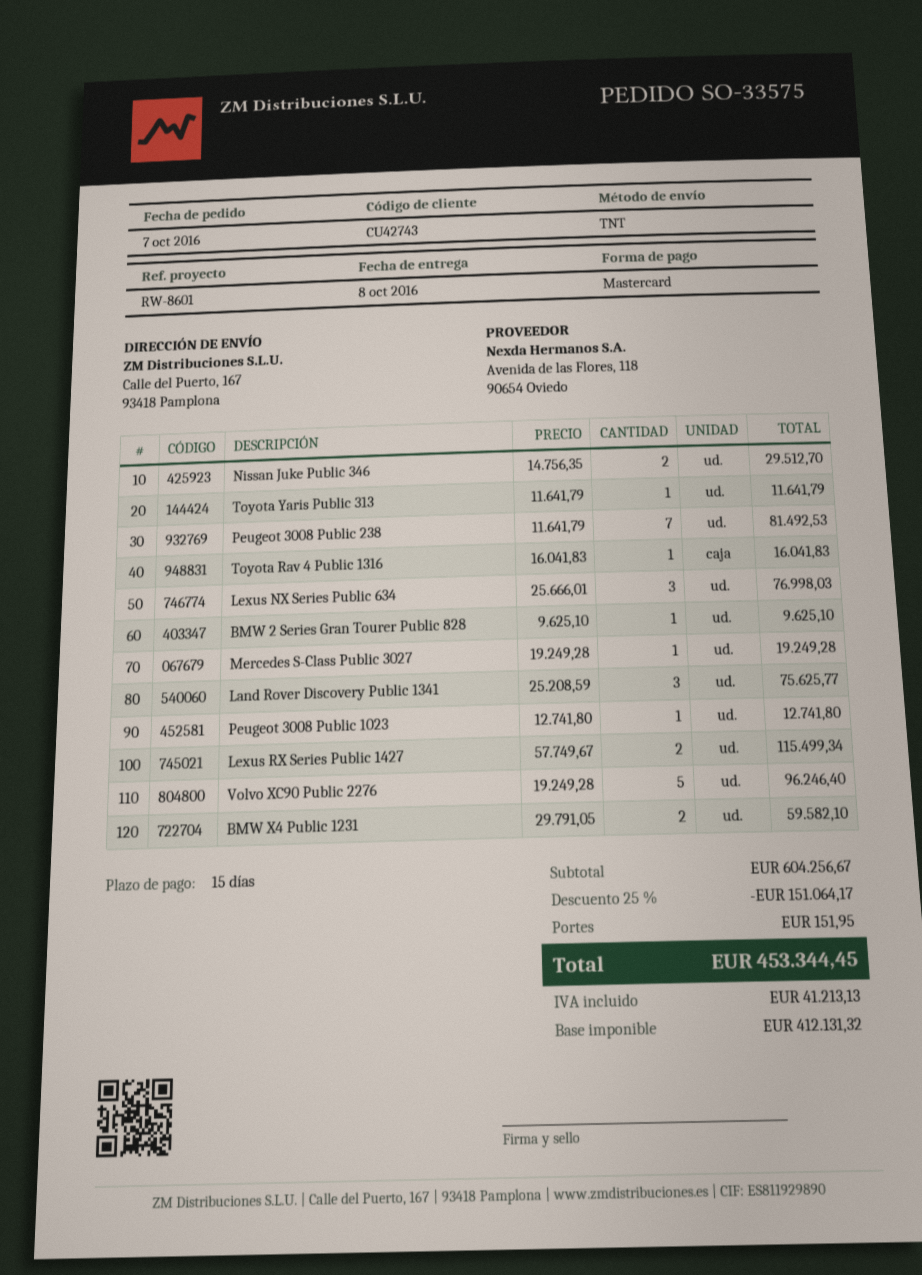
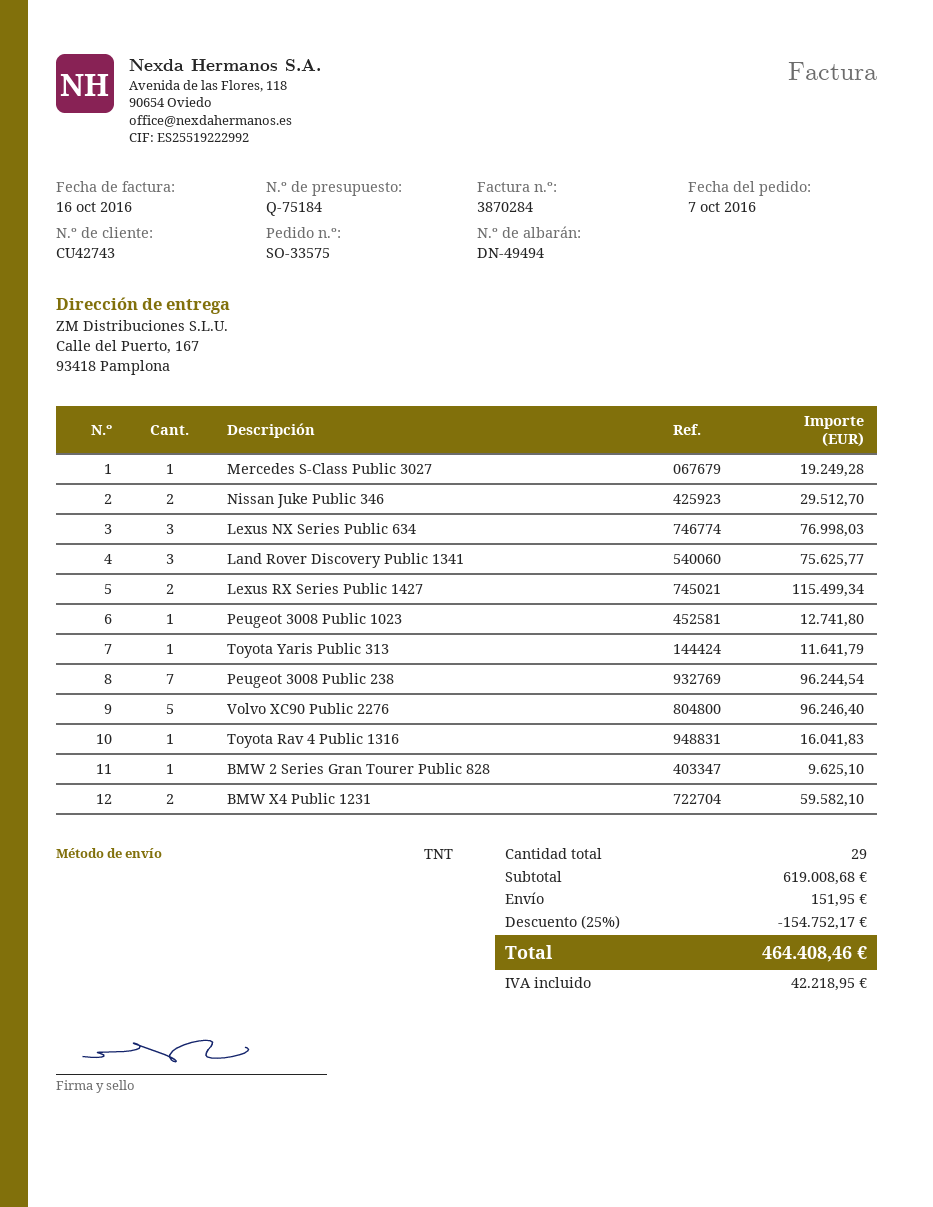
Peugeot 3008 Public 238: 7 for 81492.53 -> 7 for 96244.54
subtotal: 604256.67 -> 619008.68
discount: 25% = 151064.17 -> 25% = 154752.17
tax: 41213.13 -> 42218.95
total: 453344.45 -> 464408.46

